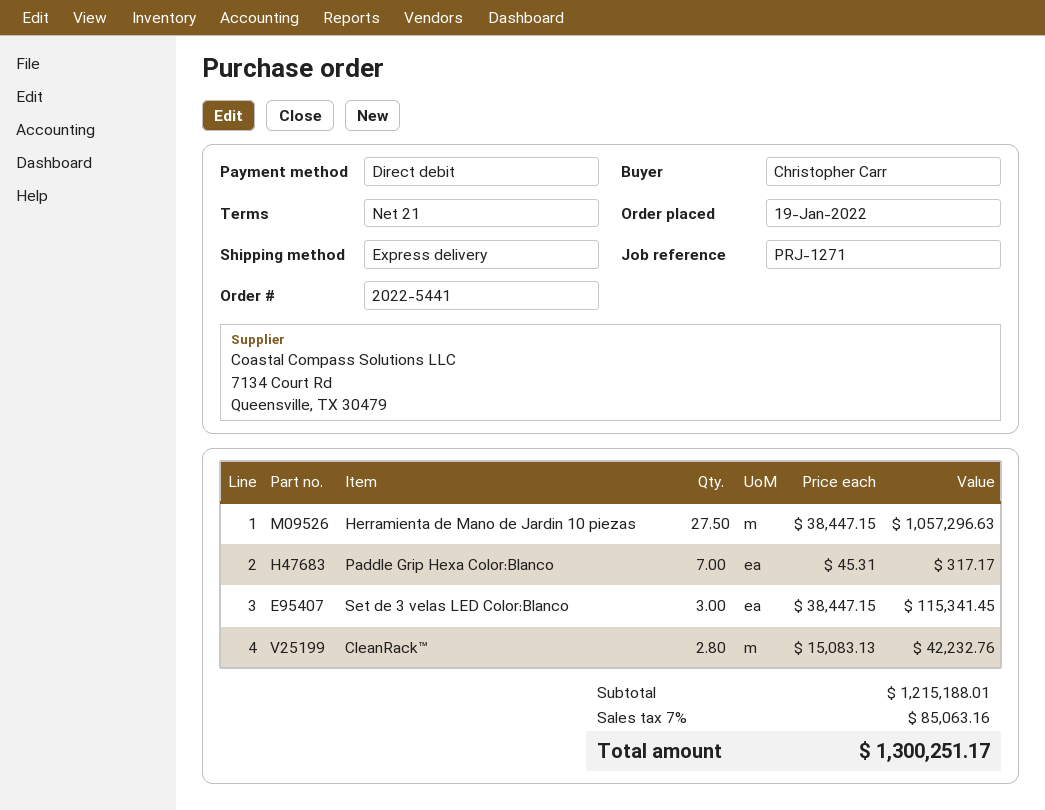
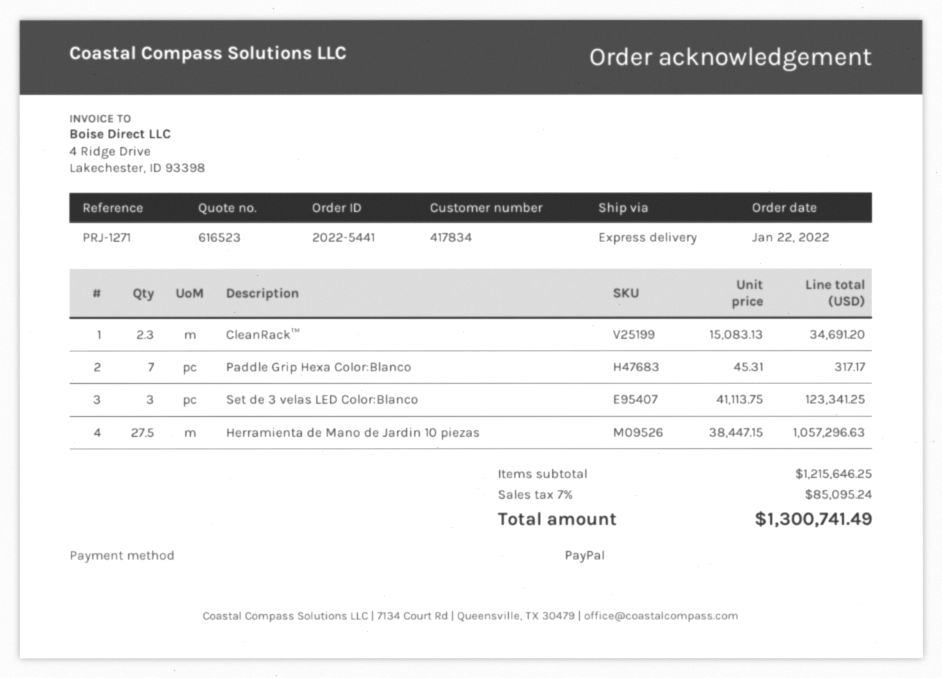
order date: 2022-01-19 -> 2022-01-22
payment method: direct debit -> PayPal
Set de 3 velas LED Color:Blanco: 3 x 38447.15 = 115341.45 -> 3 x 41113.75 = 123341.25
CleanRack™: 2.8 x 15083.13 = 42232.76 -> 2.3 x 15083.13 = 34691.20
subtotal: 1215188.01 -> 1215646.25
tax: 7% = 85063.16 -> 7% = 85095.24
total: 1300251.17 -> 1300741.49

